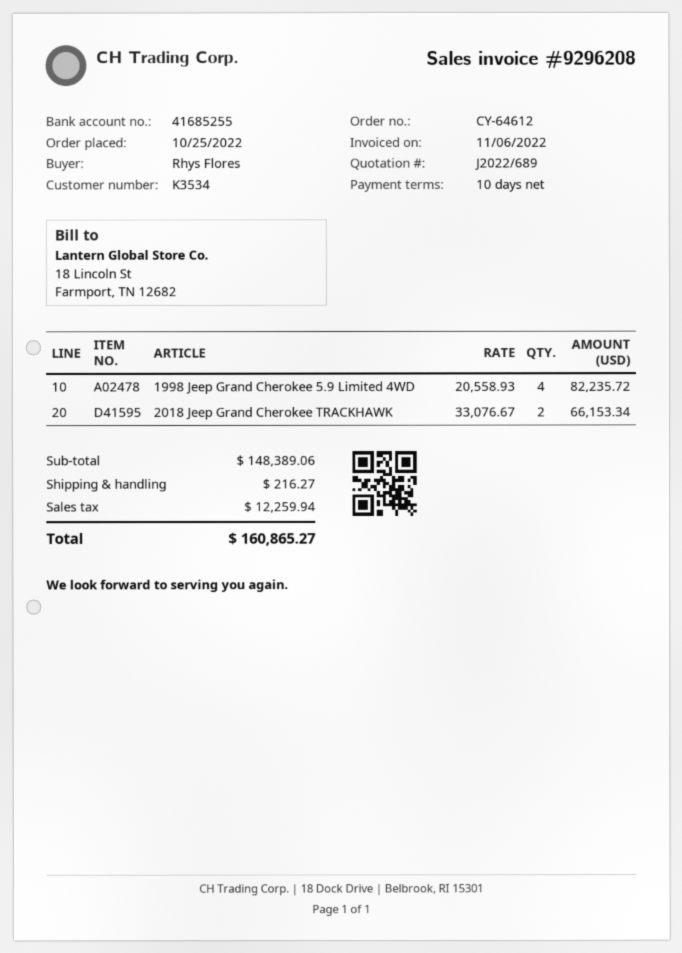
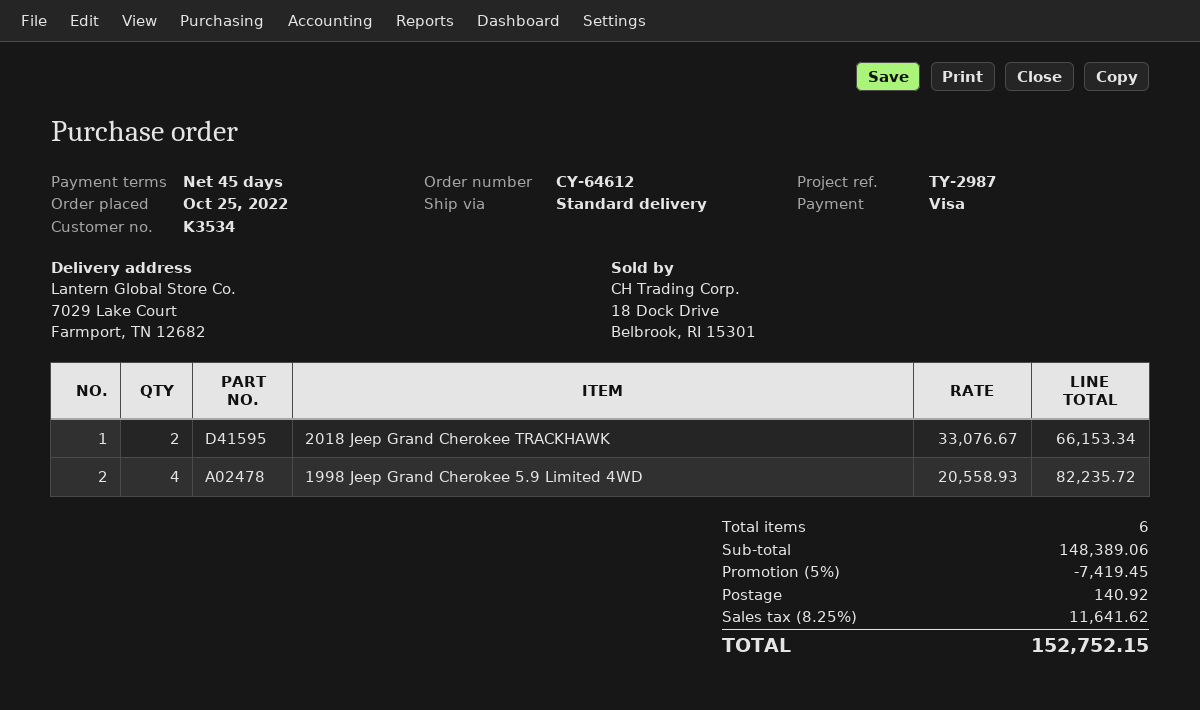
payment terms: 10 days -> 45 days
discount: none -> 5% = 7419.45
shipping: 216.27 -> 140.92
tax: 12259.94 -> 11641.62
total: 160865.27 -> 152752.15

